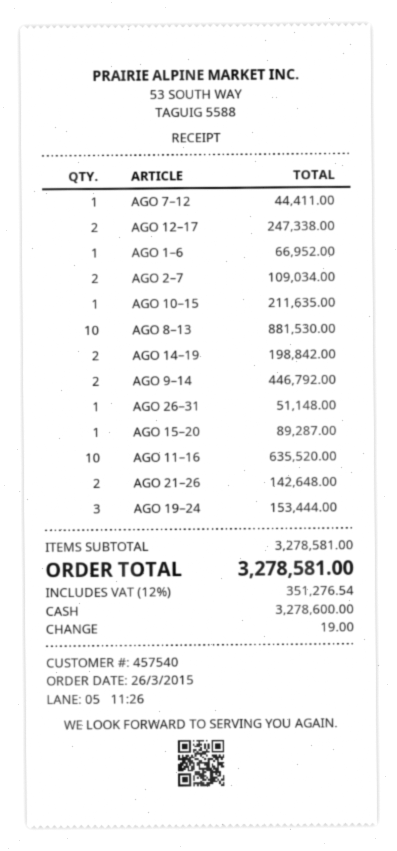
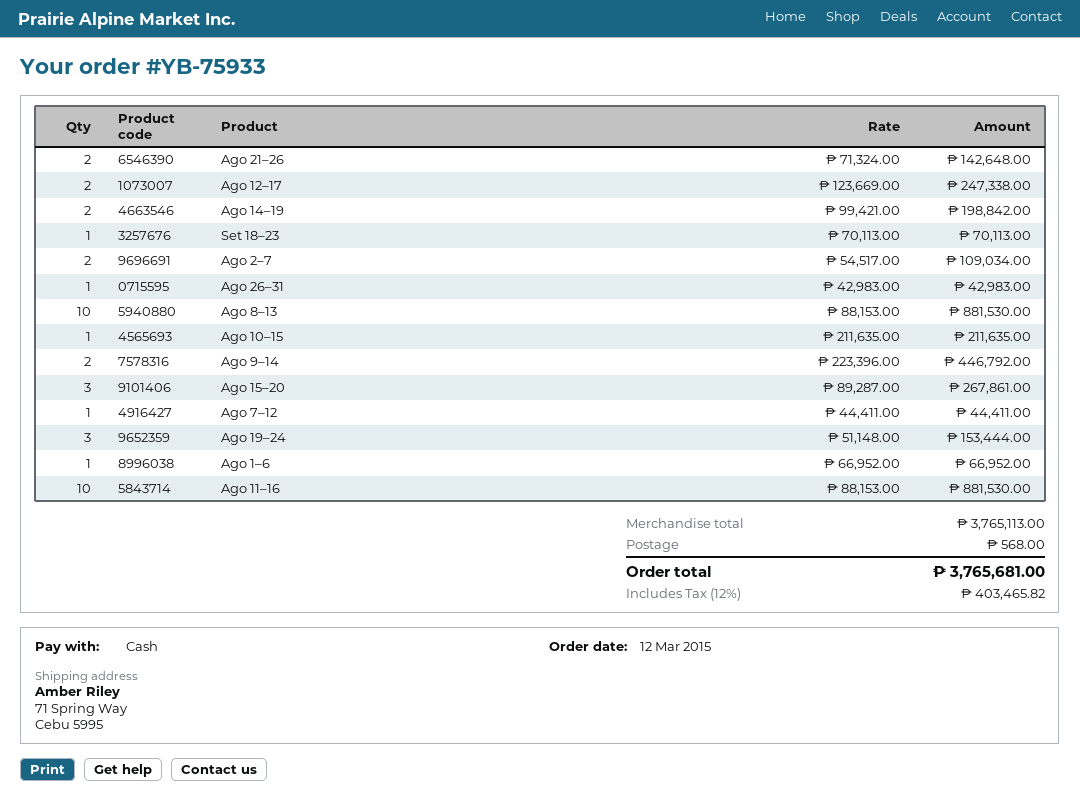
order date: 2015-03-26 -> 2015-03-12
AGO 26–31: 1 for 51148.00 -> 1 for 42983.00
AGO 15–20: 1 for 89287.00 -> 3 for 267861.00
AGO 11–16: 10 for 635520.00 -> 10 for 881530.00
Set 18–23: none -> 1 for 70113.00
subtotal: 3278581.00 -> 3765113.00
shipping: none -> 568.00
tax: 12% = 351276.54 -> 12% = 403465.82
total: 3278581.00 -> 3765681.00

